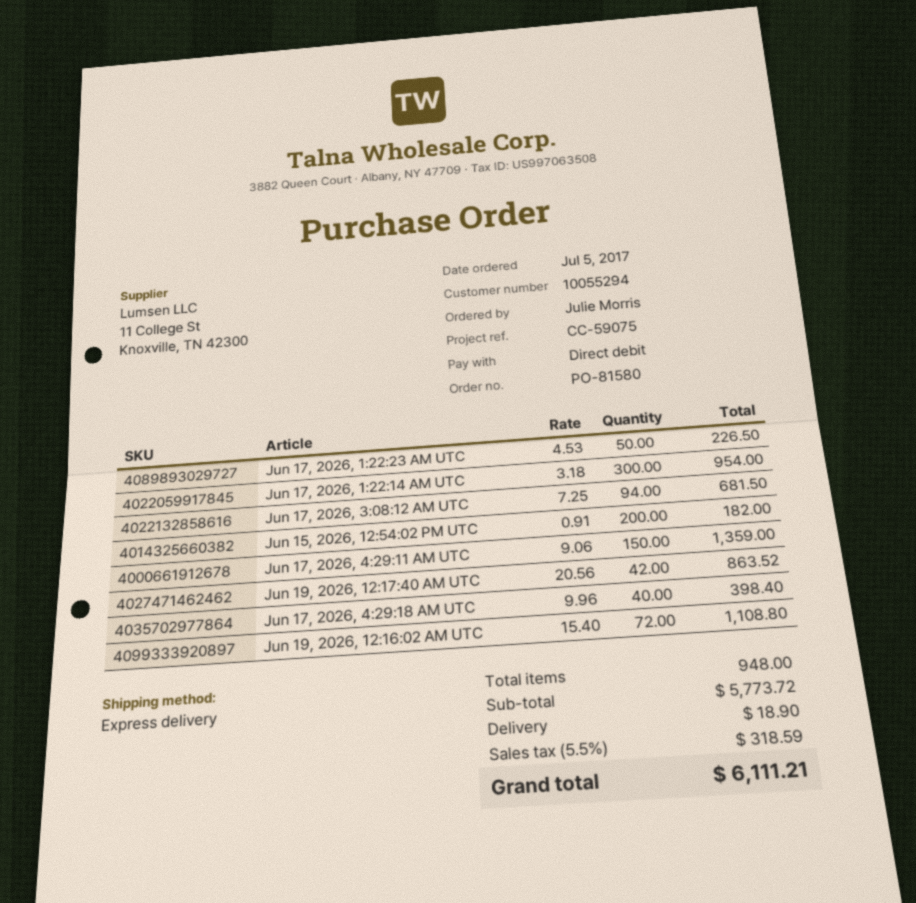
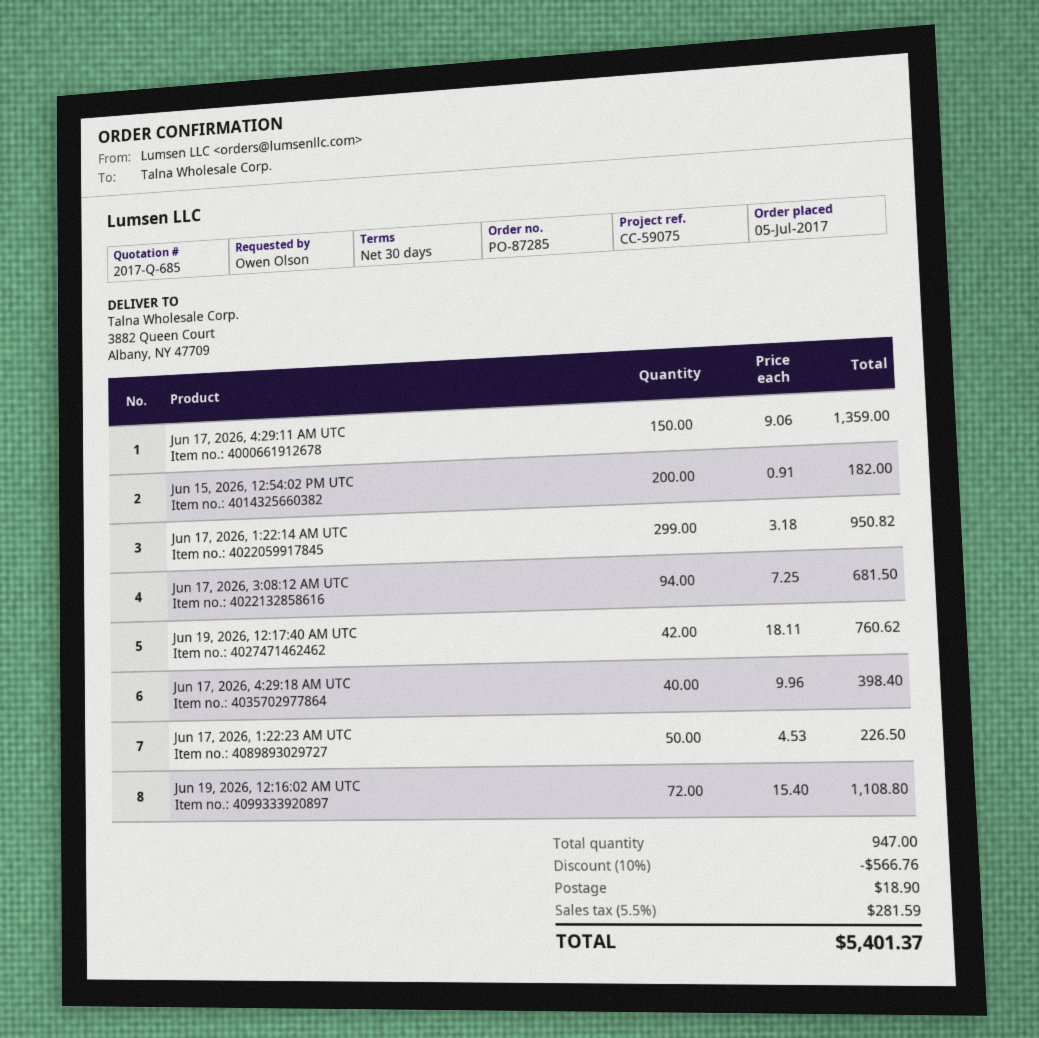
order number: PO-81580 -> PO-87285
ordered by: Julie Morris -> Owen Olson
Jun 17, 2026, 1:22:14 AM UTC: 300 x 3.18 = 954.00 -> 299 x 3.18 = 950.82
Jun 19, 2026, 12:17:40 AM UTC: 42 x 20.56 = 863.52 -> 42 x 18.11 = 760.62
total quantity: 948 -> 947
discount: none -> 10% = 566.76
tax: 5.5% = 318.59 -> 5.5% = 281.59
total: 6111.21 -> 5401.37

